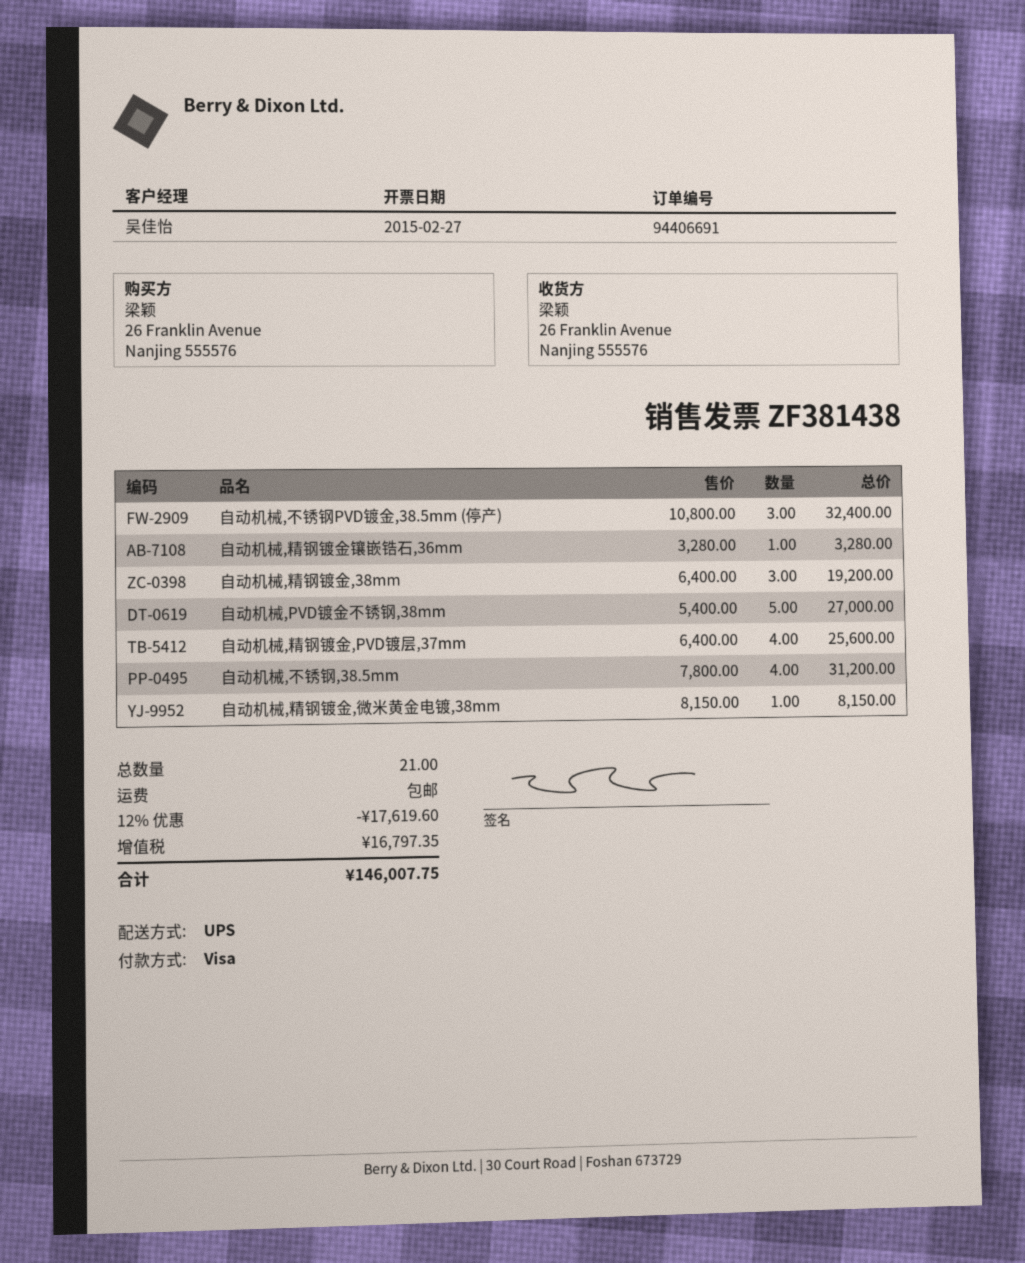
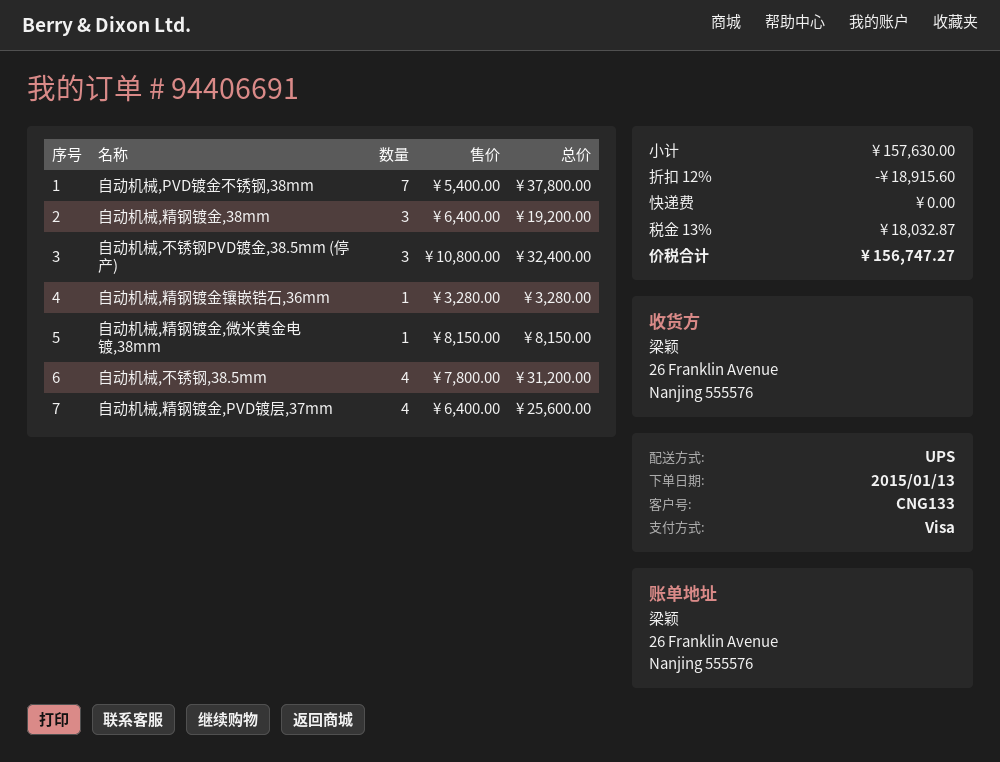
自动机械,PVD镀金不锈钢,38mm: 5 x 5400.00 = 27000.00 -> 7 x 5400.00 = 37800.00
discount: 12% = 17619.60 -> 12% = 18915.60
tax: 16797.35 -> 18032.87
total: 146007.75 -> 156747.27

